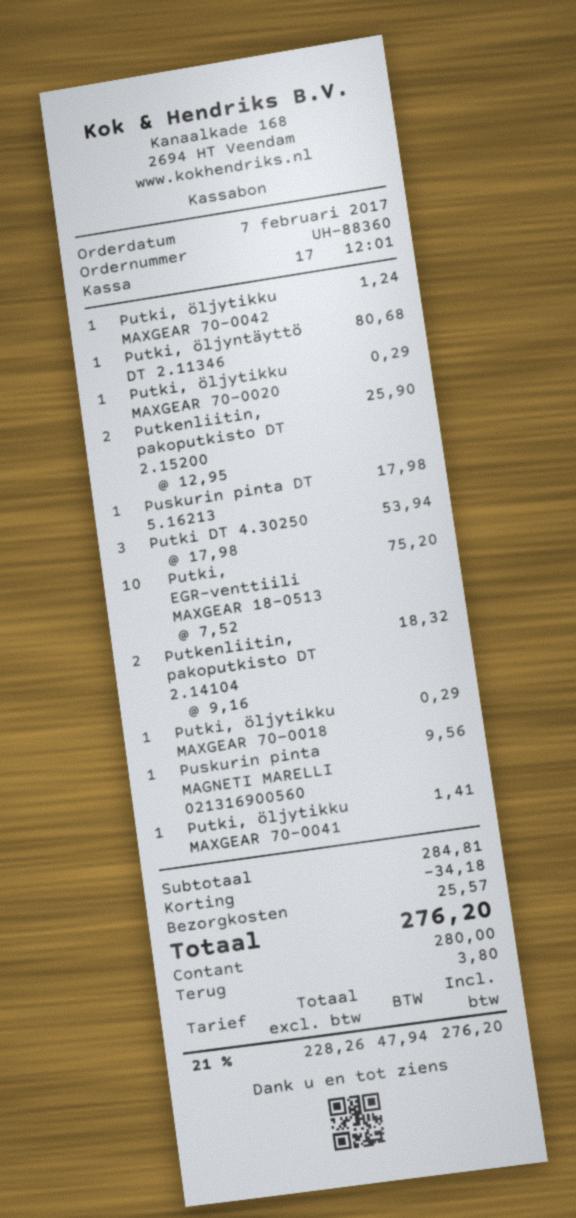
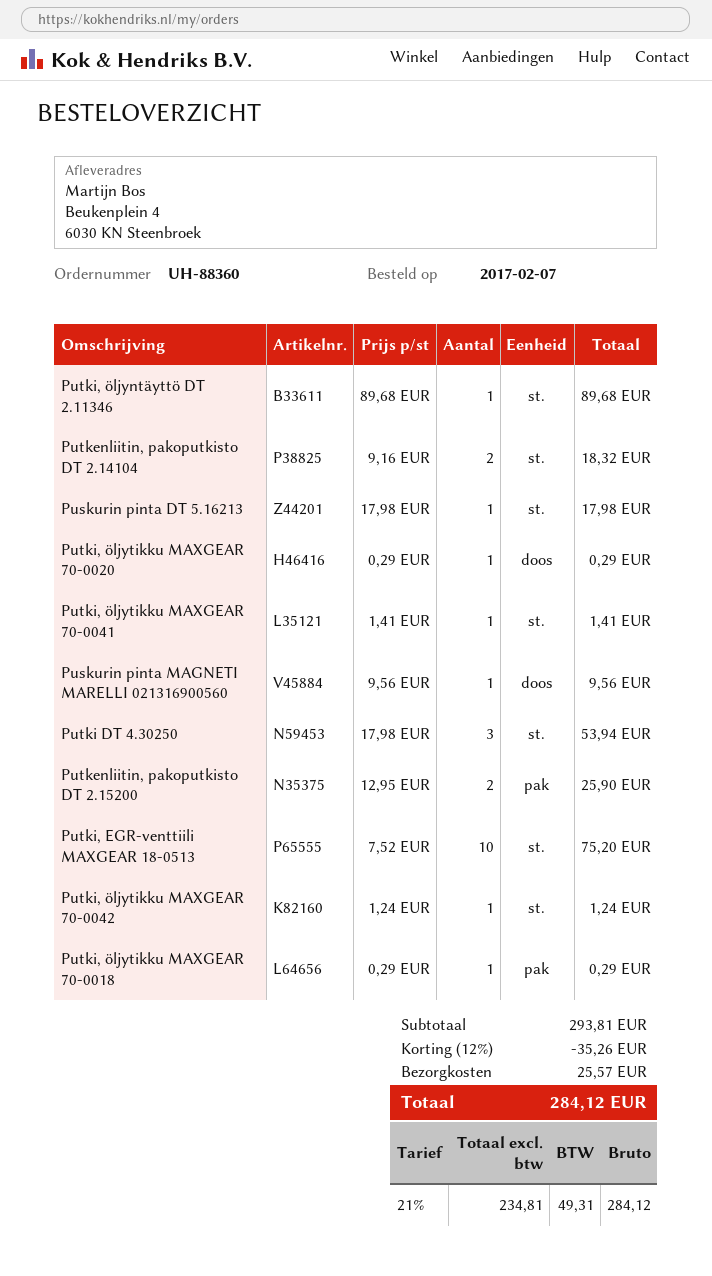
Putki, öljyntäyttö DT 2.11346: 1 x 80.68 = 80.68 -> 1 x 89.68 = 89.68
subtotal: 284.81 -> 293.81
discount: 34.18 -> 35.26
net: 228.26 -> 234.81
tax: 21% = 47.94 -> 21% = 49.31
total: 276.20 -> 284.12

